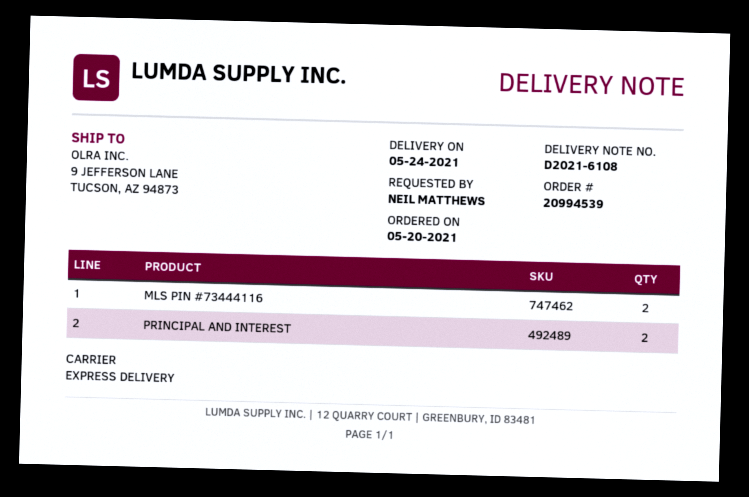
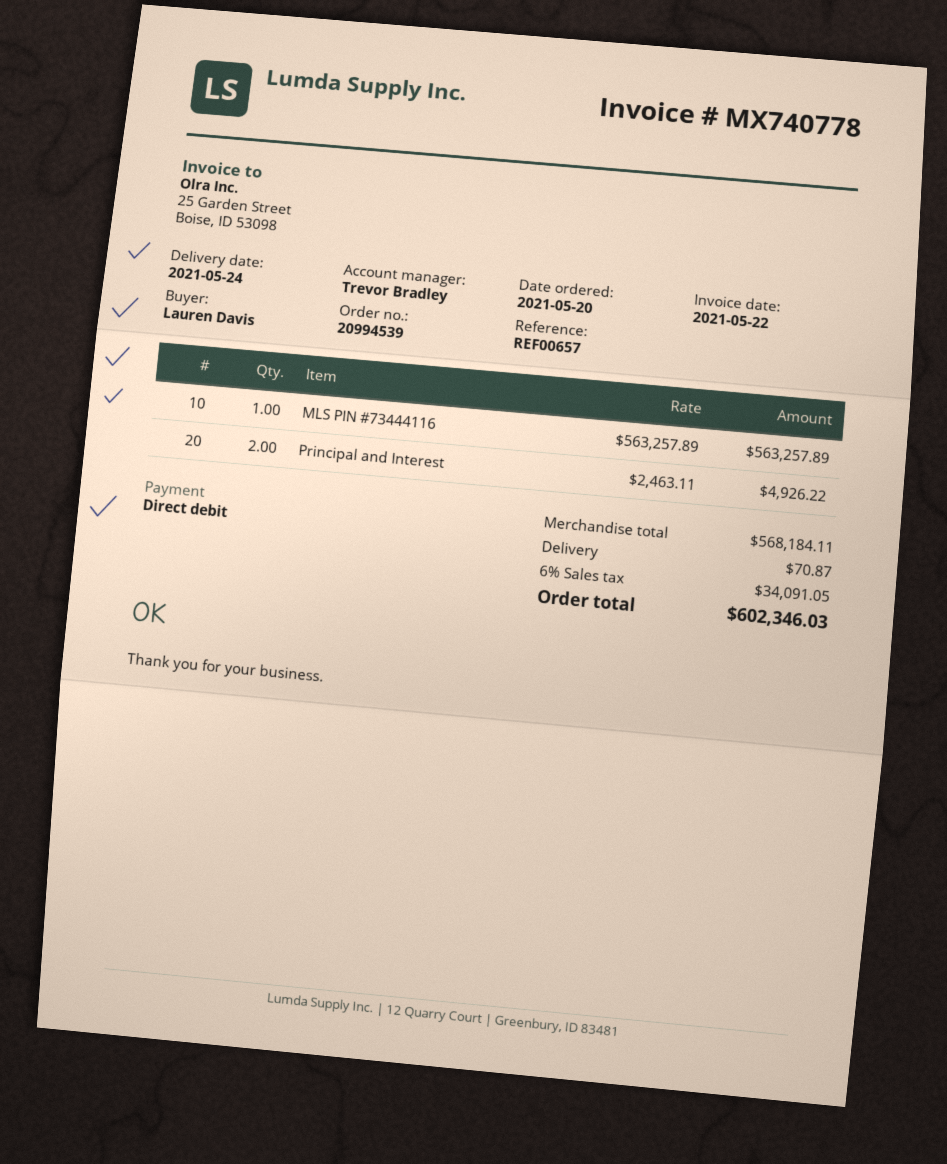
ordered by: NEIL MATTHEWS -> Lauren Davis
MLS PIN #73444116: 2 -> 1

